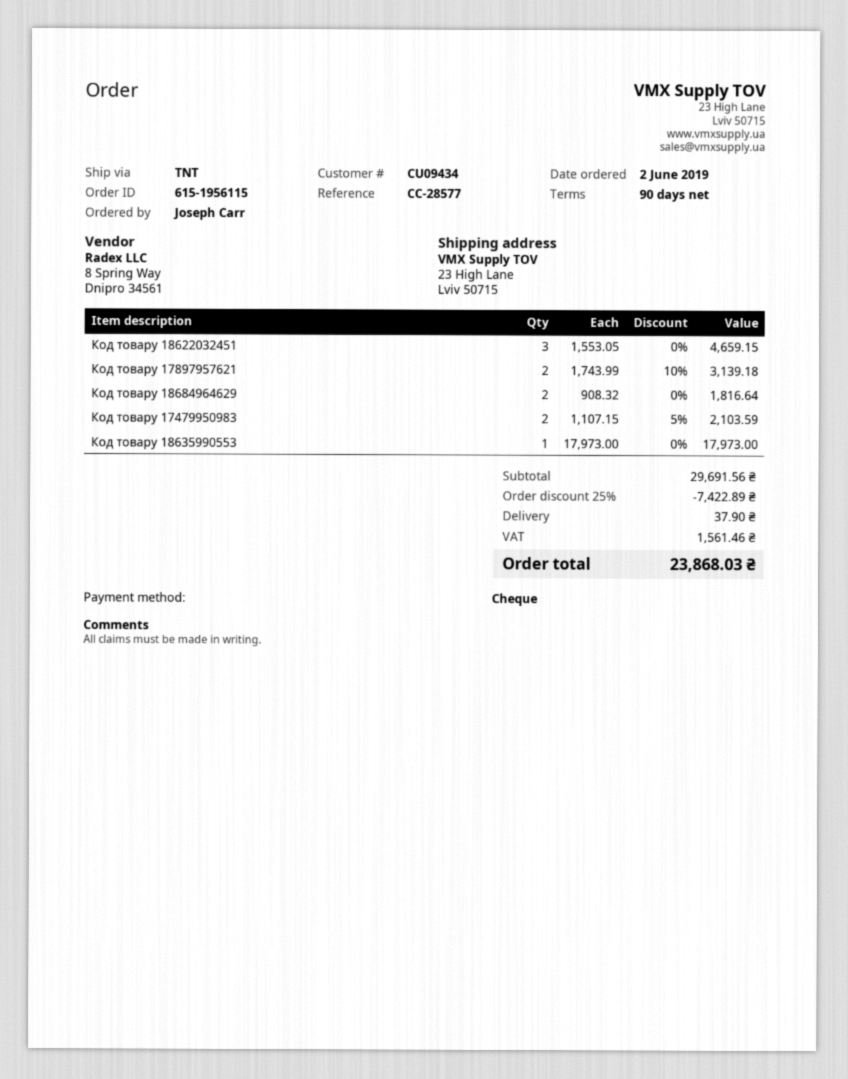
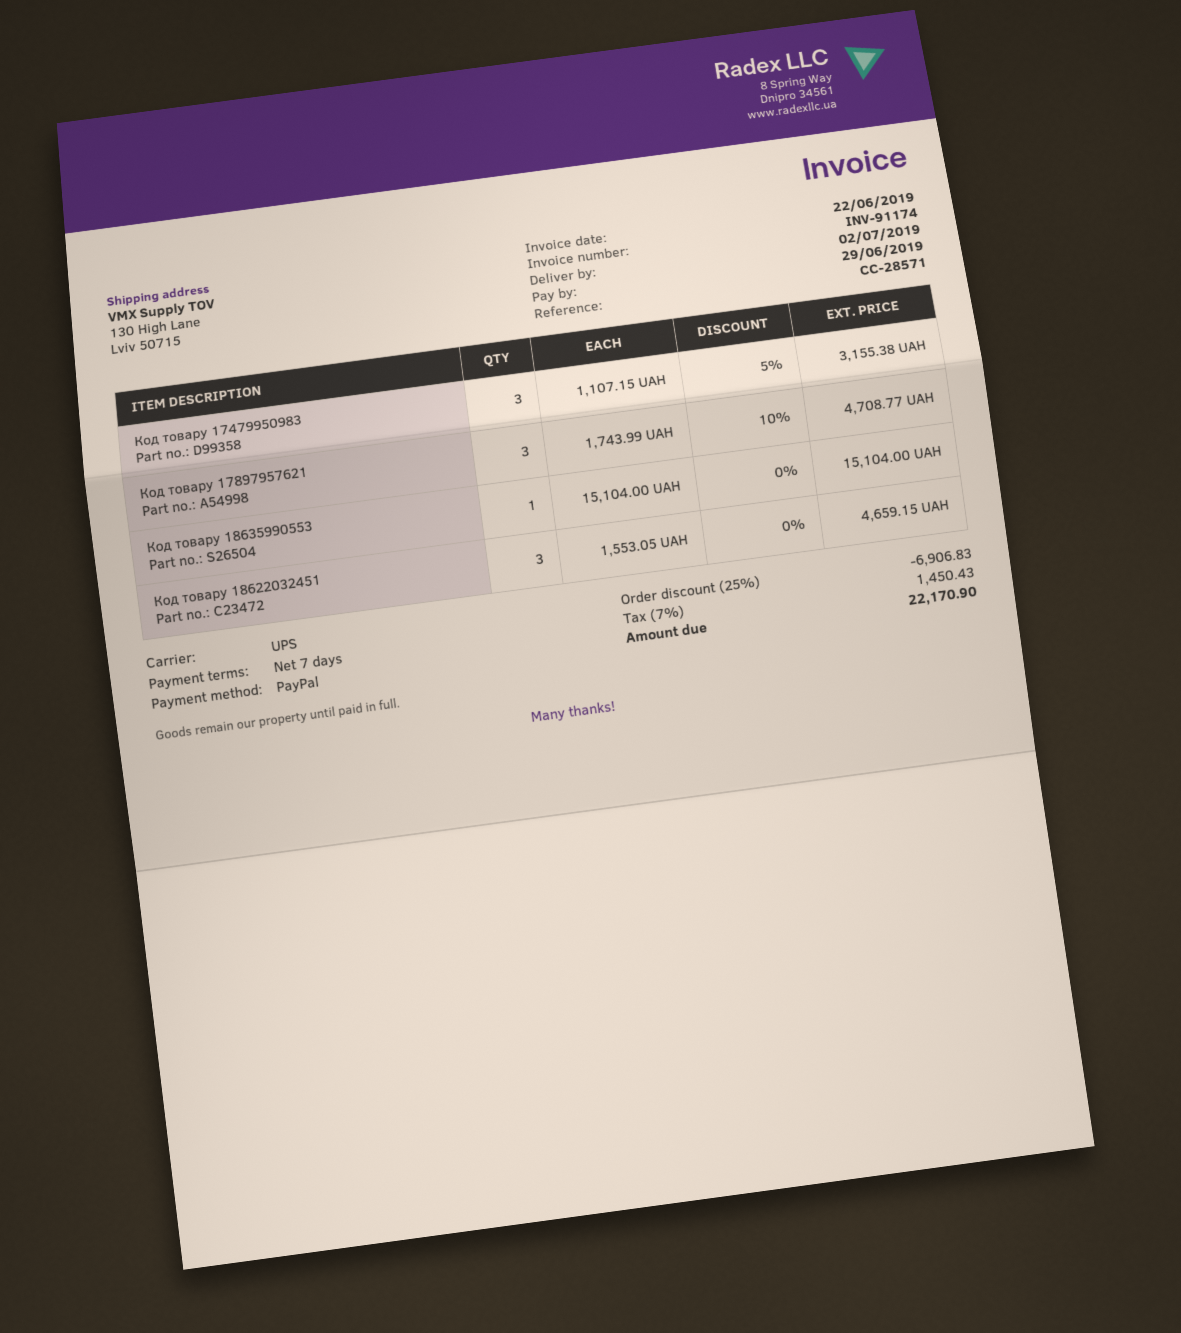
payment terms: 90 days -> 7 days
reference: CC-28577 -> CC-28571
payment method: cheque -> PayPal
shipping method: TNT -> UPS
ship to: 23 High Lane, Lviv 50715 -> 130 High Lane, Lviv 50715
Код товару 17897957621: 2 x 1743.99 - 10% = 3139.18 -> 3 x 1743.99 - 10% = 4708.77
Код товару 18684964629: 2 x 908.32 = 1816.64 -> none
Код товару 17479950983: 2 x 1107.15 - 5% = 2103.59 -> 3 x 1107.15 - 5% = 3155.38
Код товару 18635990553: 1 x 17973.00 = 17973.00 -> 1 x 15104.00 = 15104.00
discount: 25% = 7422.89 -> 25% = 6906.83
shipping: 37.90 -> none
tax: 1561.46 -> 1450.43
total: 23868.03 -> 22170.90

